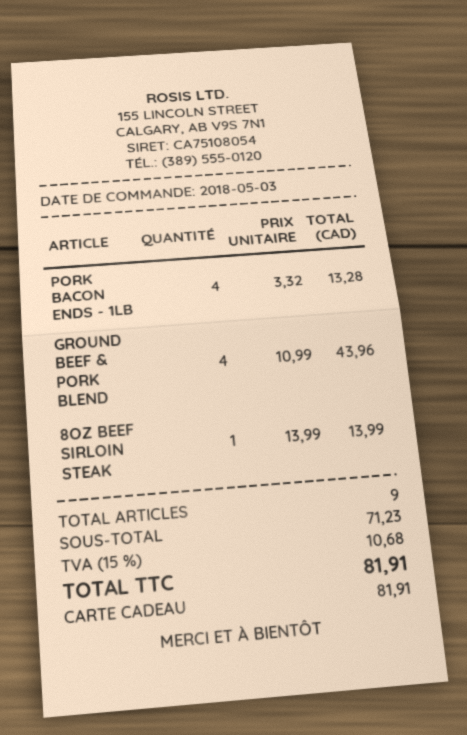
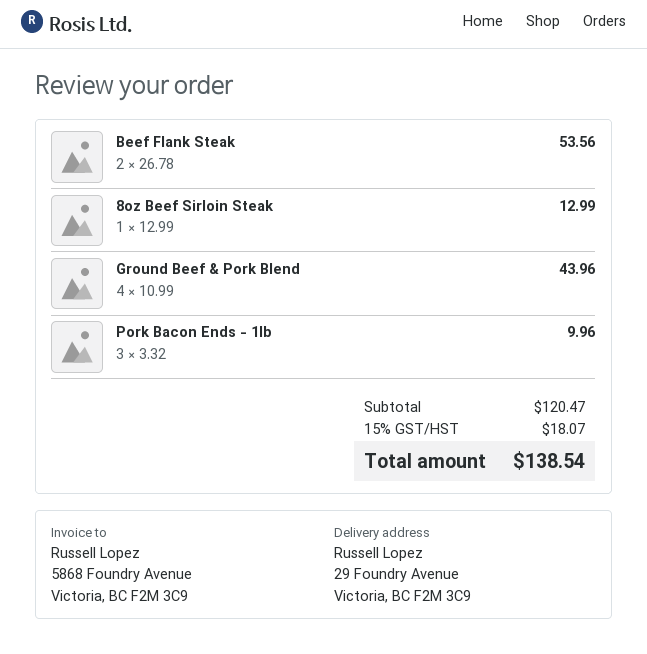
PORK BACON ENDS - 1LB: 4 x 3.32 = 13.28 -> 3 x 3.32 = 9.96
8OZ BEEF SIRLOIN STEAK: 1 x 13.99 = 13.99 -> 1 x 12.99 = 12.99
Beef Flank Steak: none -> 2 x 26.78 = 53.56
subtotal: 71.23 -> 120.47
tax: 15% = 10.68 -> 15% = 18.07
total: 81.91 -> 138.54

